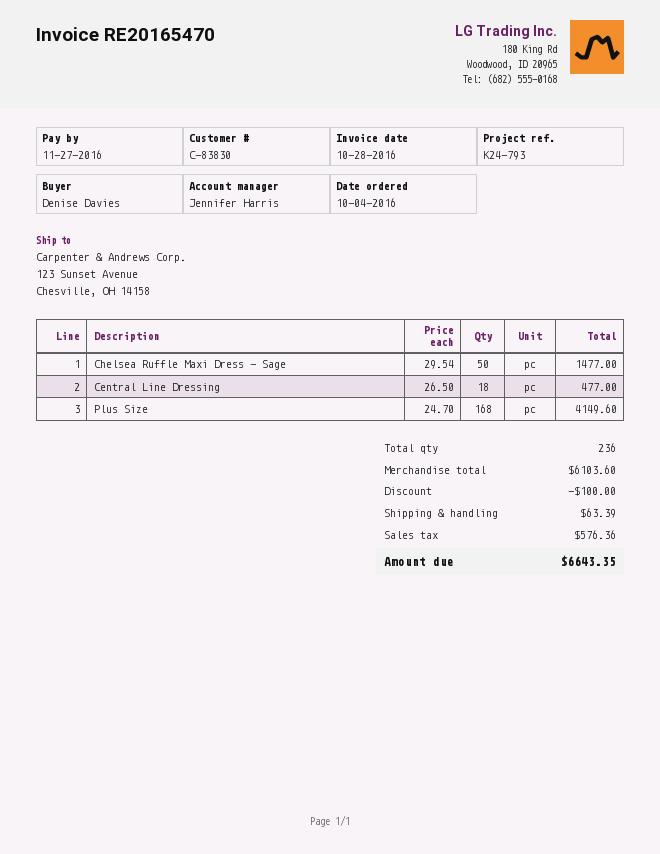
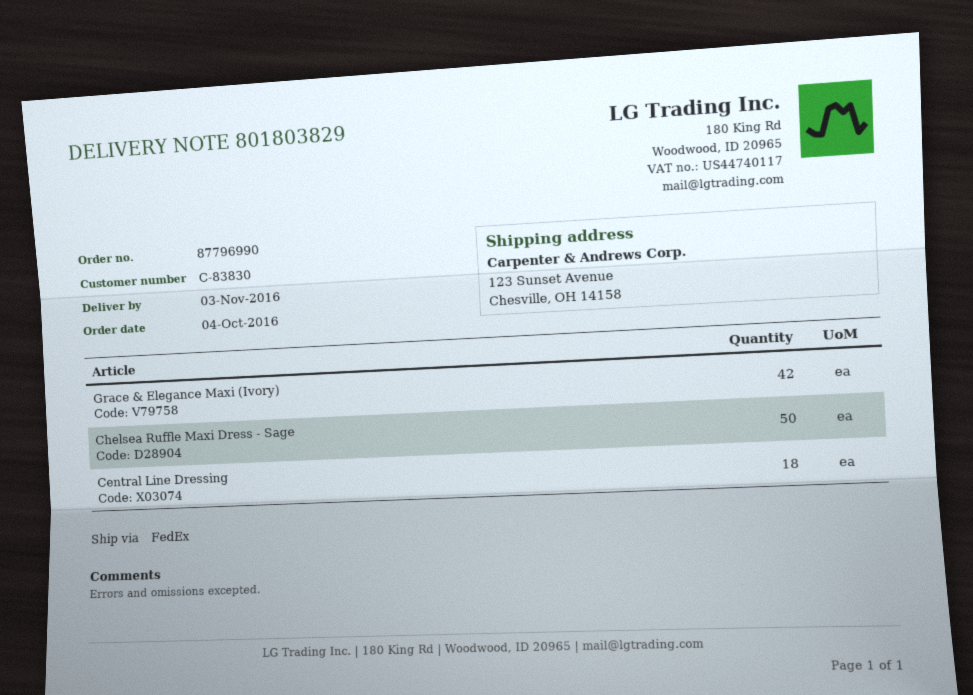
Plus Size: 168 -> none
Grace & Elegance Maxi (Ivory): none -> 42

